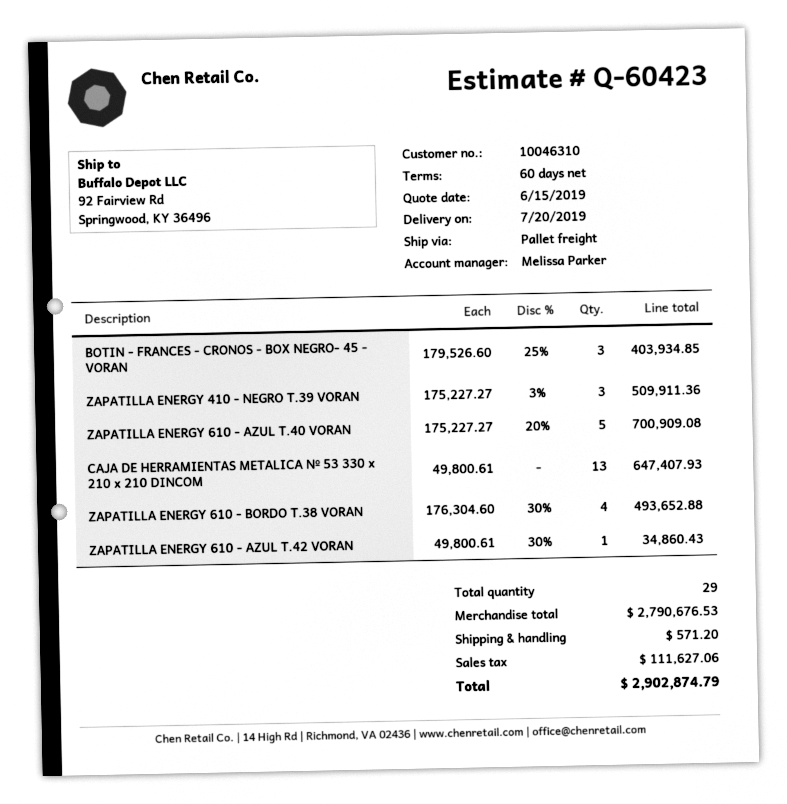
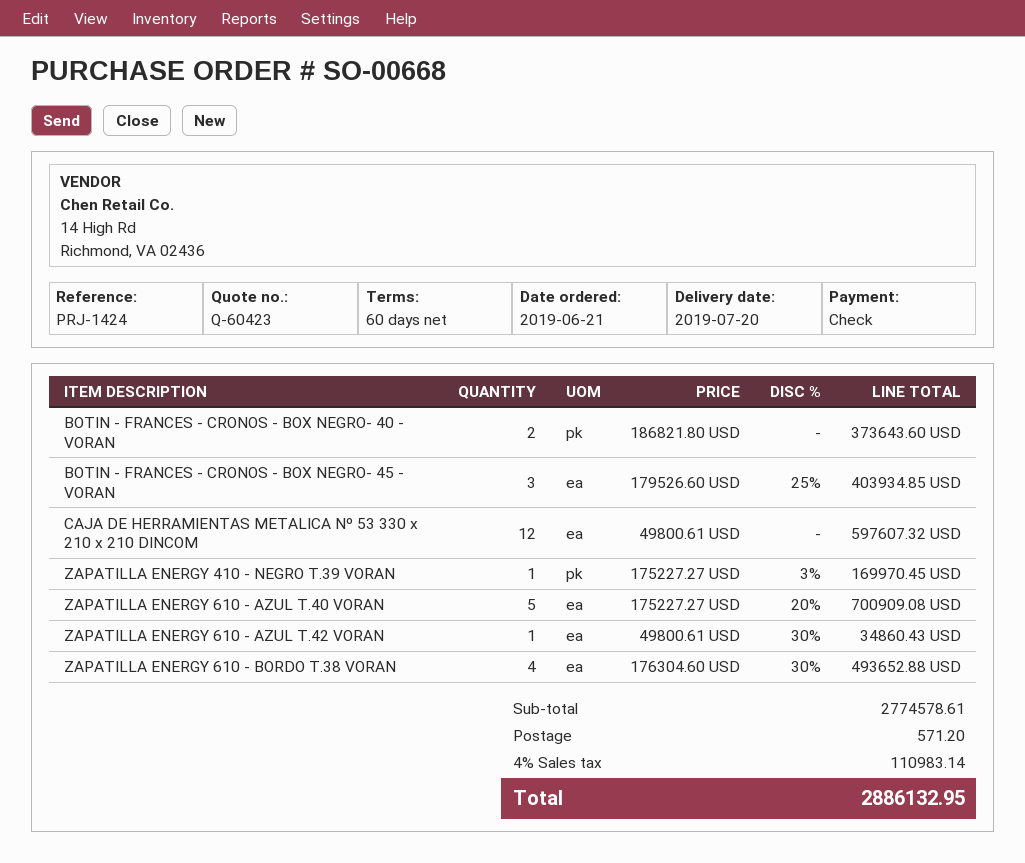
ZAPATILLA ENERGY 410 - NEGRO T.39 VORAN: 3 x 175227.27 - 3% = 509911.36 -> 1 x 175227.27 - 3% = 169970.45
CAJA DE HERRAMIENTAS METALICA Nº 53 330 x 210 x 210 DINCOM: 13 x 49800.61 = 647407.93 -> 12 x 49800.61 = 597607.32
BOTIN - FRANCES - CRONOS - BOX NEGRO- 40 - VORAN: none -> 2 x 186821.80 = 373643.60
subtotal: 2790676.53 -> 2774578.61
tax: 111627.06 -> 110983.14
total: 2902874.79 -> 2886132.95

